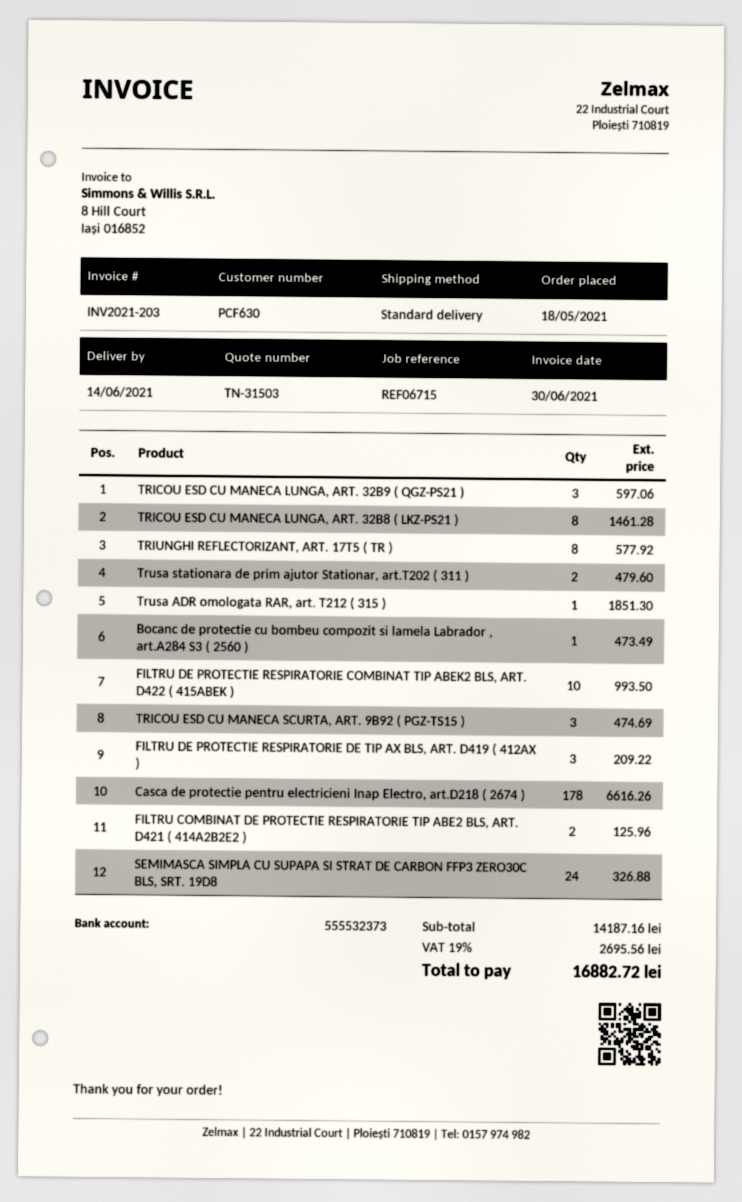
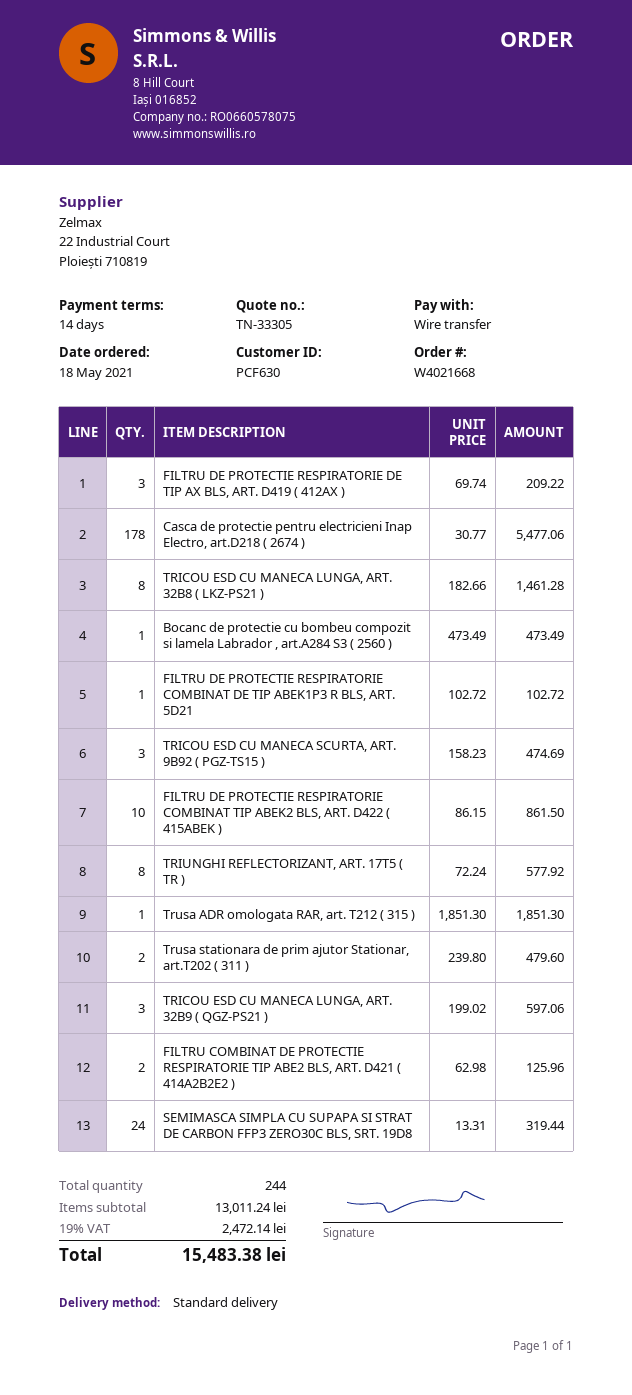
quote number: TN-31503 -> TN-33305
FILTRU DE PROTECTIE RESPIRATORIE COMBINAT TIP ABEK2 BLS, ART. D422 ( 415ABEK ): 10 for 993.50 -> 10 for 861.50
Casca de protectie pentru electricieni Inap Electro, art.D218 ( 2674 ): 178 for 6616.26 -> 178 for 5477.06
SEMIMASCA SIMPLA CU SUPAPA SI STRAT DE CARBON FFP3 ZERO30C BLS, SRT. 19D8: 24 for 326.88 -> 24 for 319.44
FILTRU DE PROTECTIE RESPIRATORIE COMBINAT DE TIP ABEK1P3 R BLS, ART. 5D21: none -> 1 for 102.72
subtotal: 14187.16 -> 13011.24
tax: 19% = 2695.56 -> 19% = 2472.14
total: 16882.72 -> 15483.38

